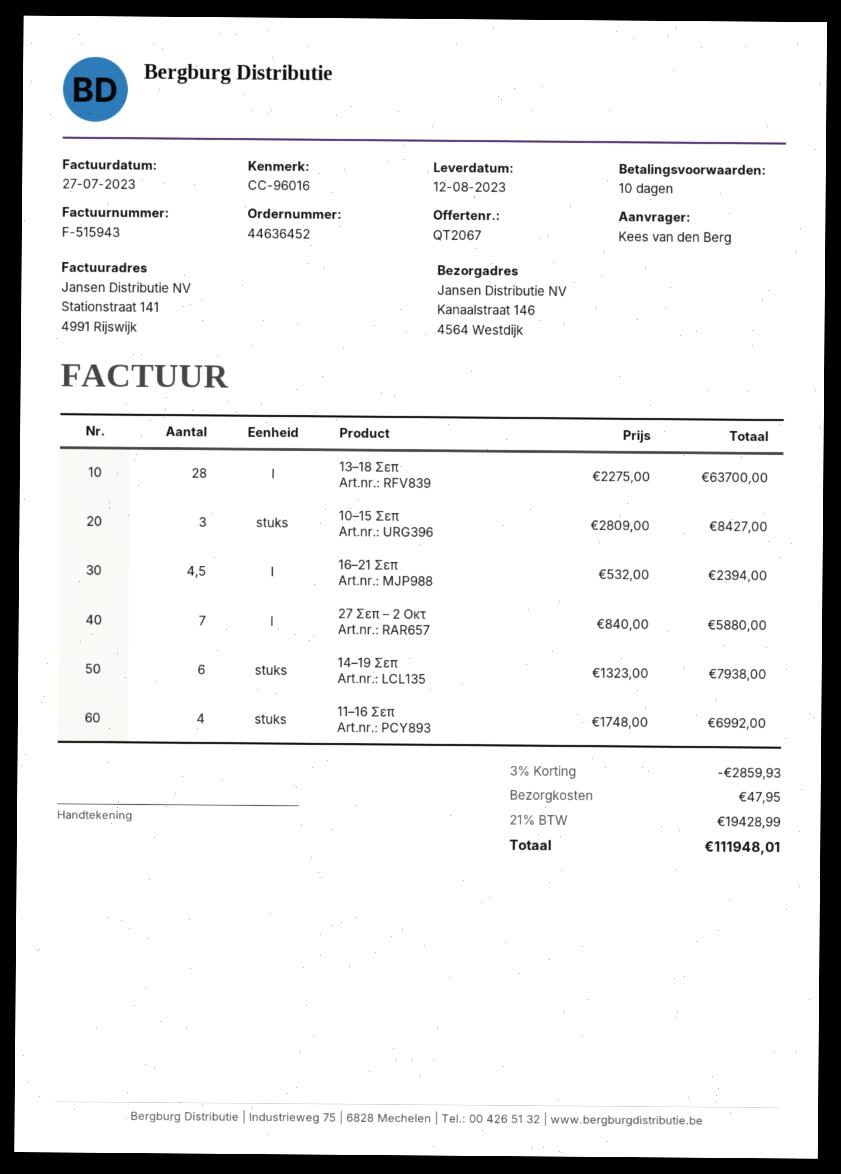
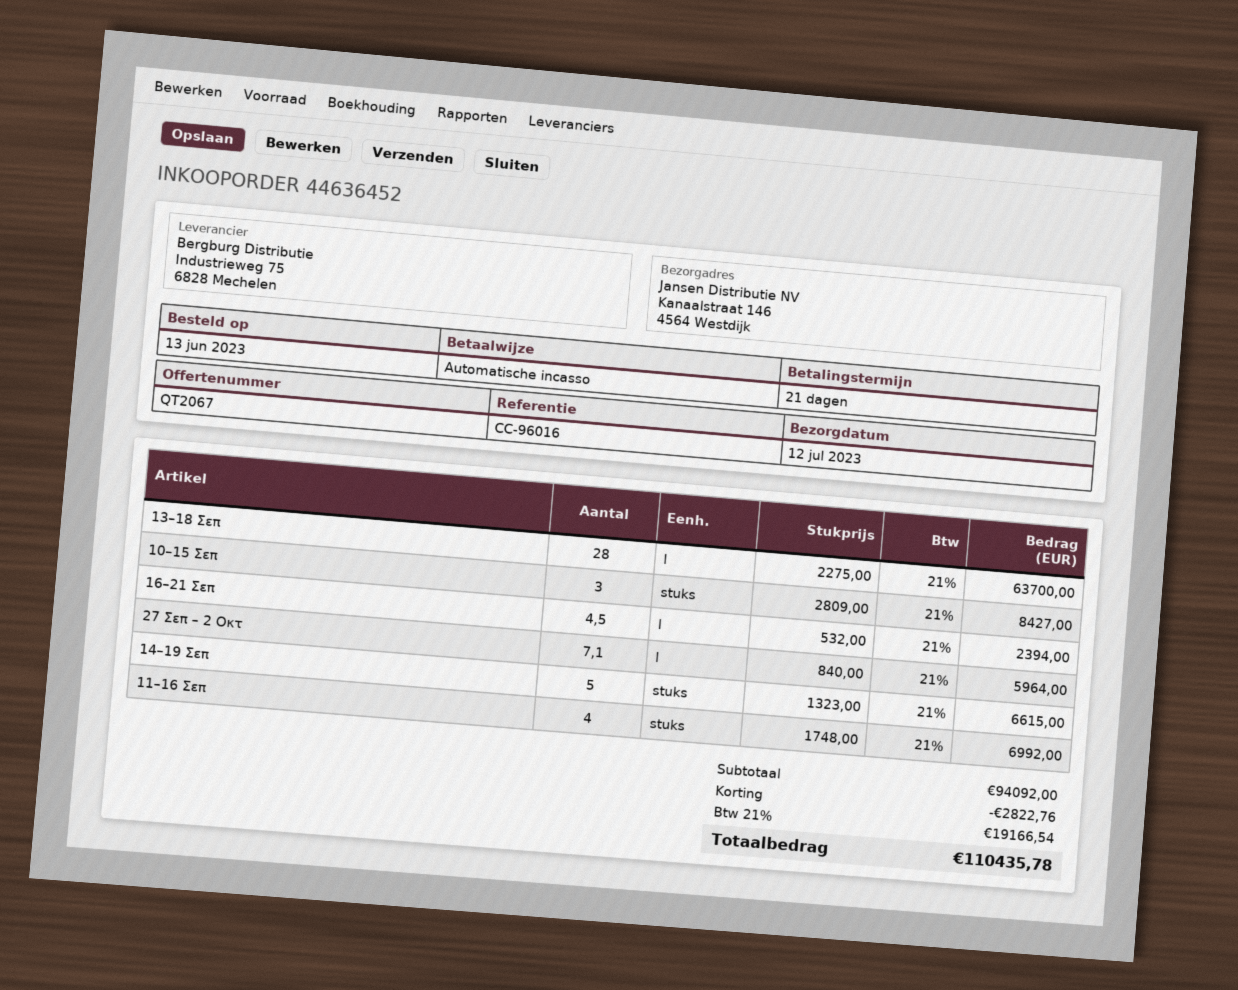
delivery date: 2023-08-12 -> 2023-07-12
payment terms: 10 days -> 21 days
27 Σεπ – 2 Οκτ: 7 x 840.00 = 5880.00 -> 7.1 x 840.00 = 5964.00
14–19 Σεπ: 6 x 1323.00 = 7938.00 -> 5 x 1323.00 = 6615.00
discount: 2859.93 -> 2822.76
shipping: 47.95 -> none
tax: 21% = 19428.99 -> 21% = 19166.54
total: 111948.01 -> 110435.78

